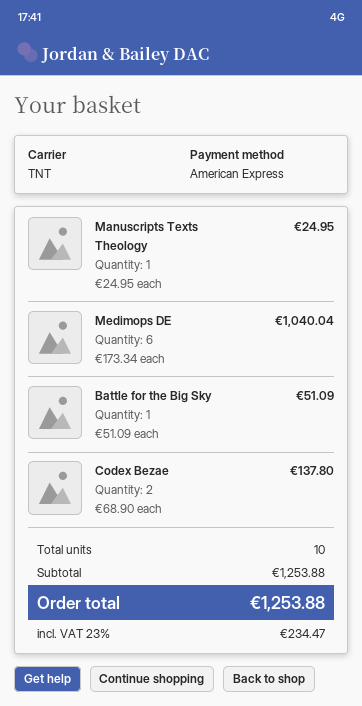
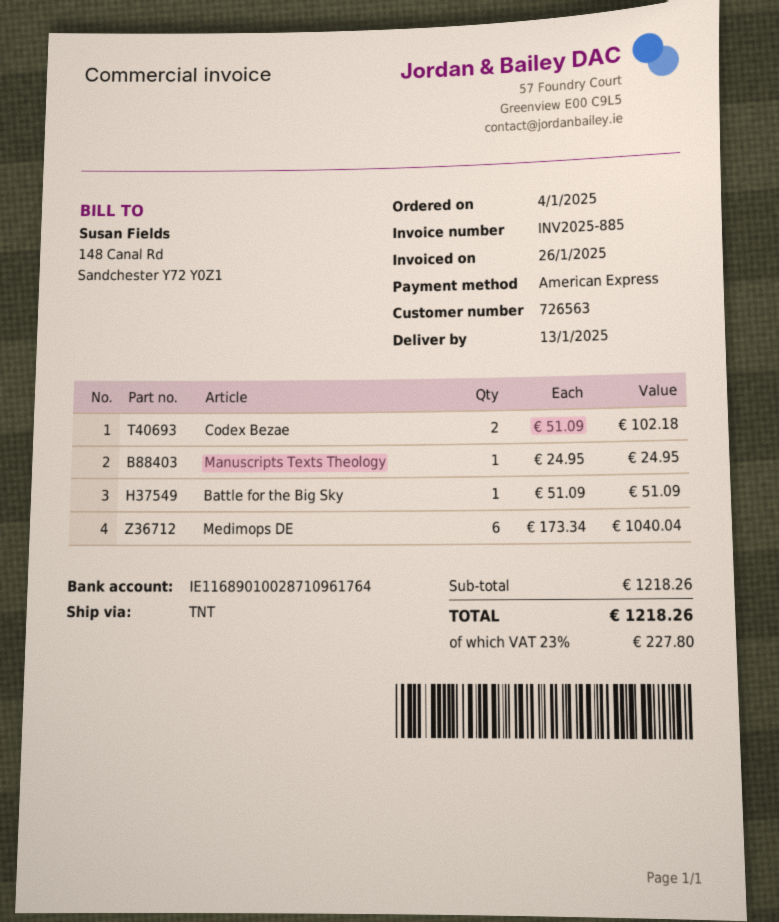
Codex Bezae: 2 x 68.90 = 137.80 -> 2 x 51.09 = 102.18
subtotal: 1253.88 -> 1218.26
tax: 23% = 234.47 -> 23% = 227.80
total: 1253.88 -> 1218.26

